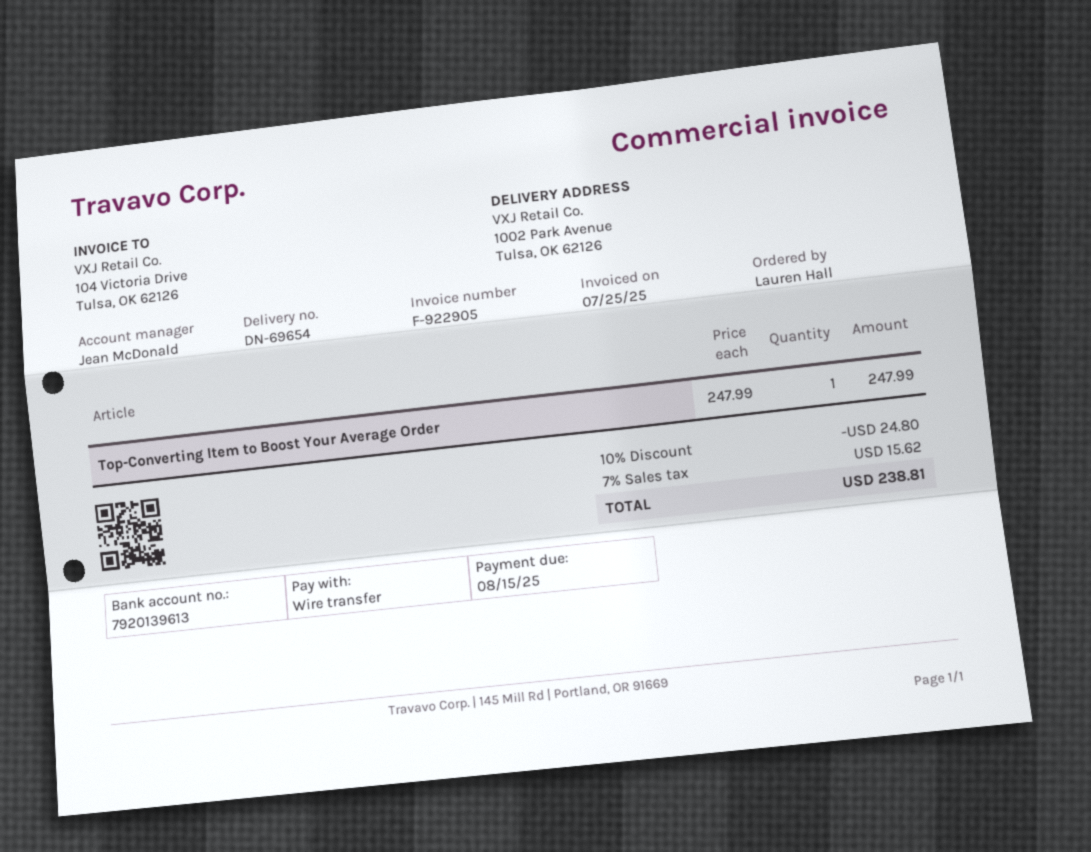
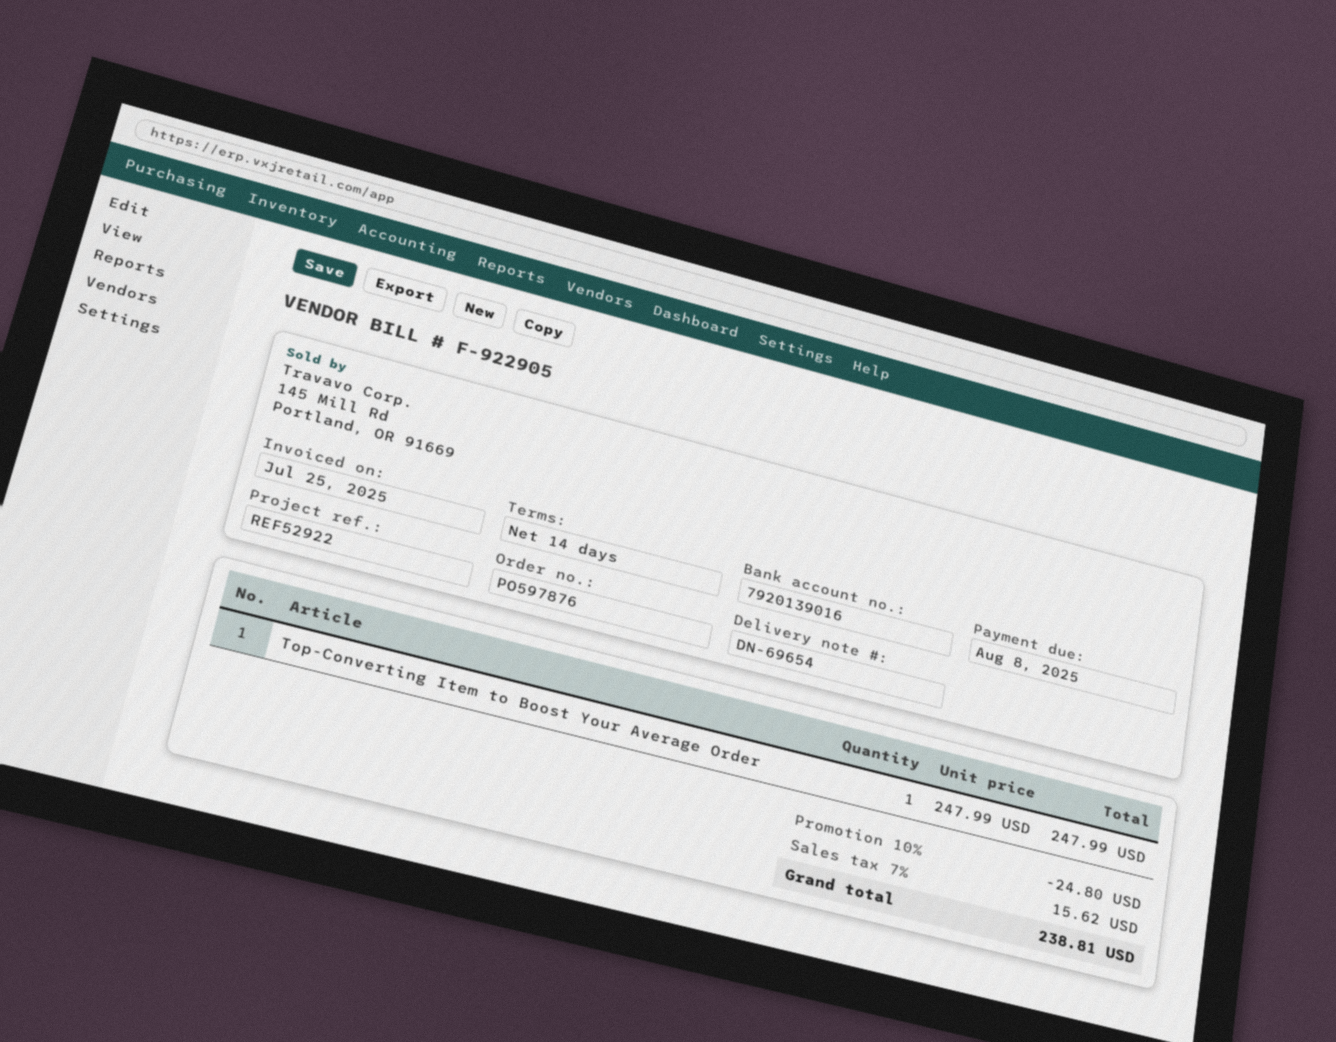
due date: 2025-08-15 -> 2025-08-08
bank account: 7920139613 -> 7920139016

